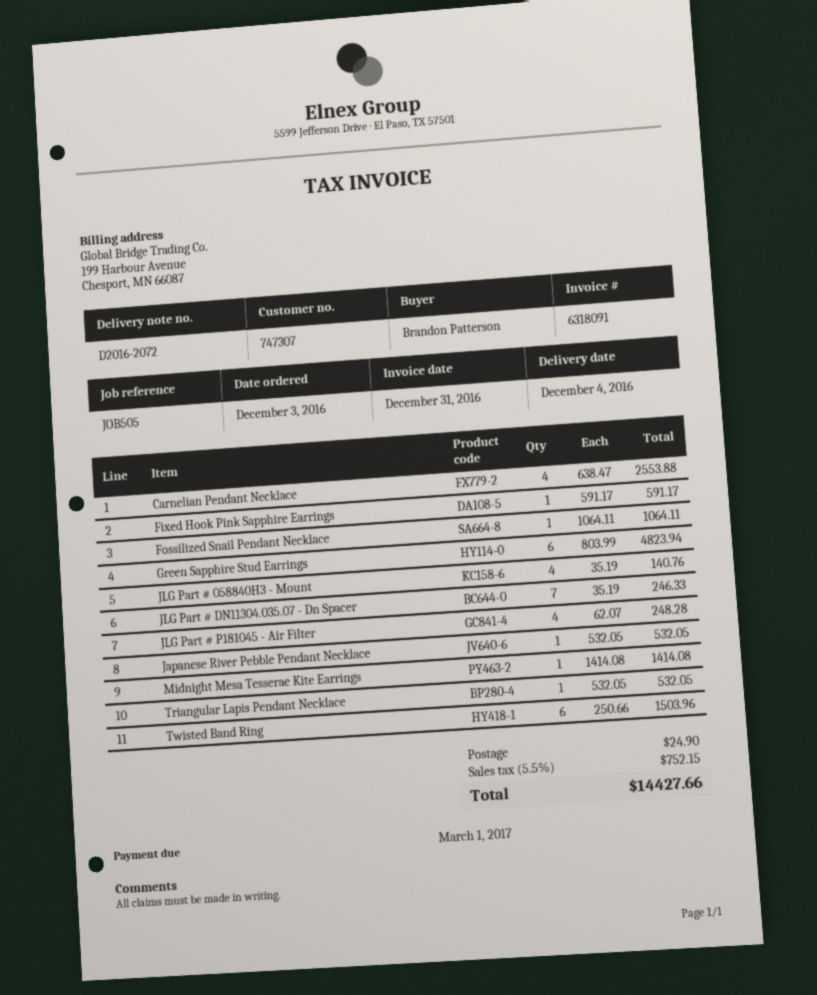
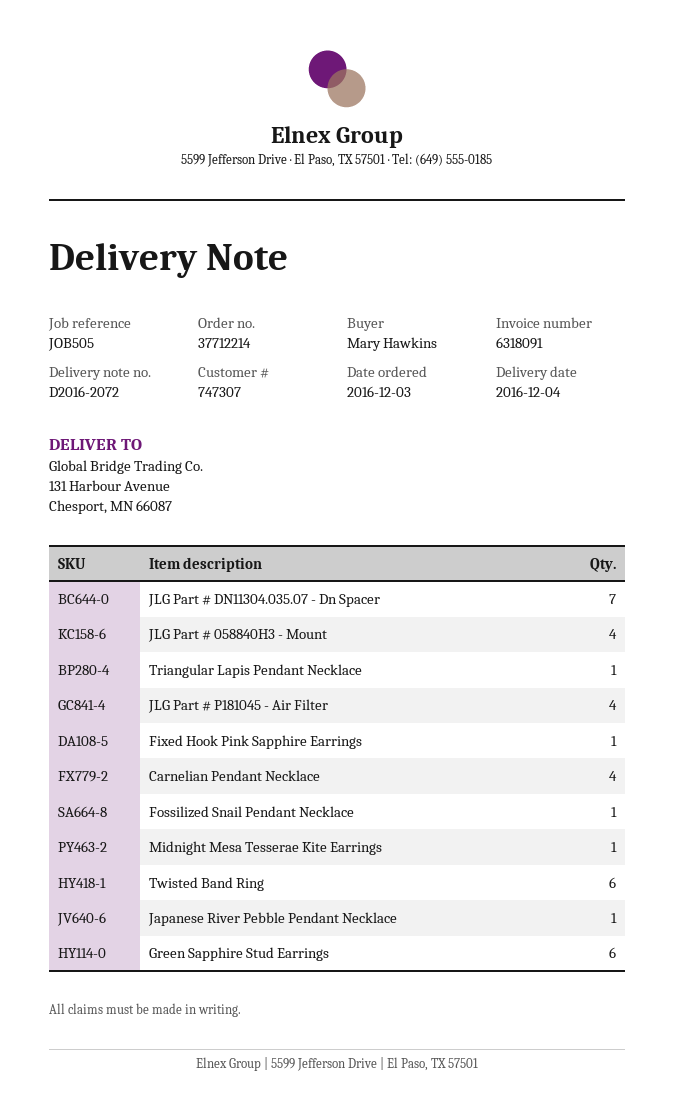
ordered by: Brandon Patterson -> Mary Hawkins

